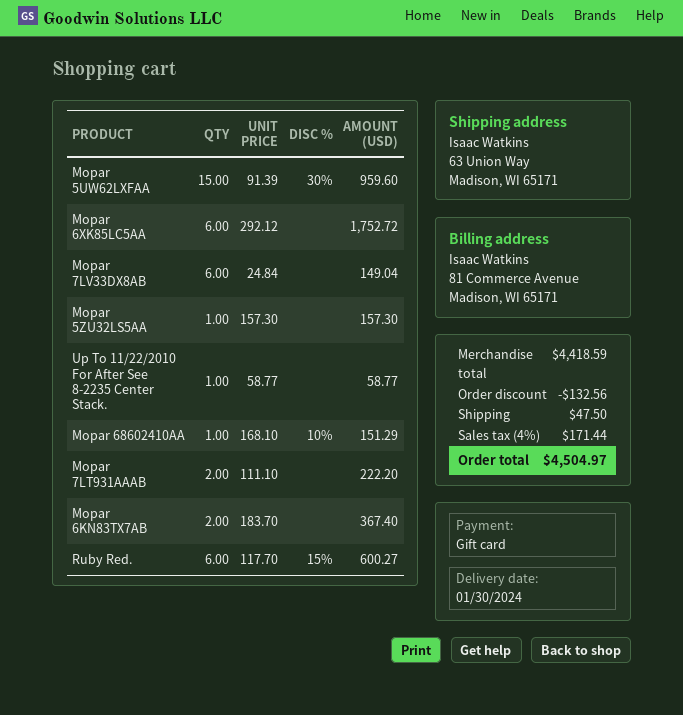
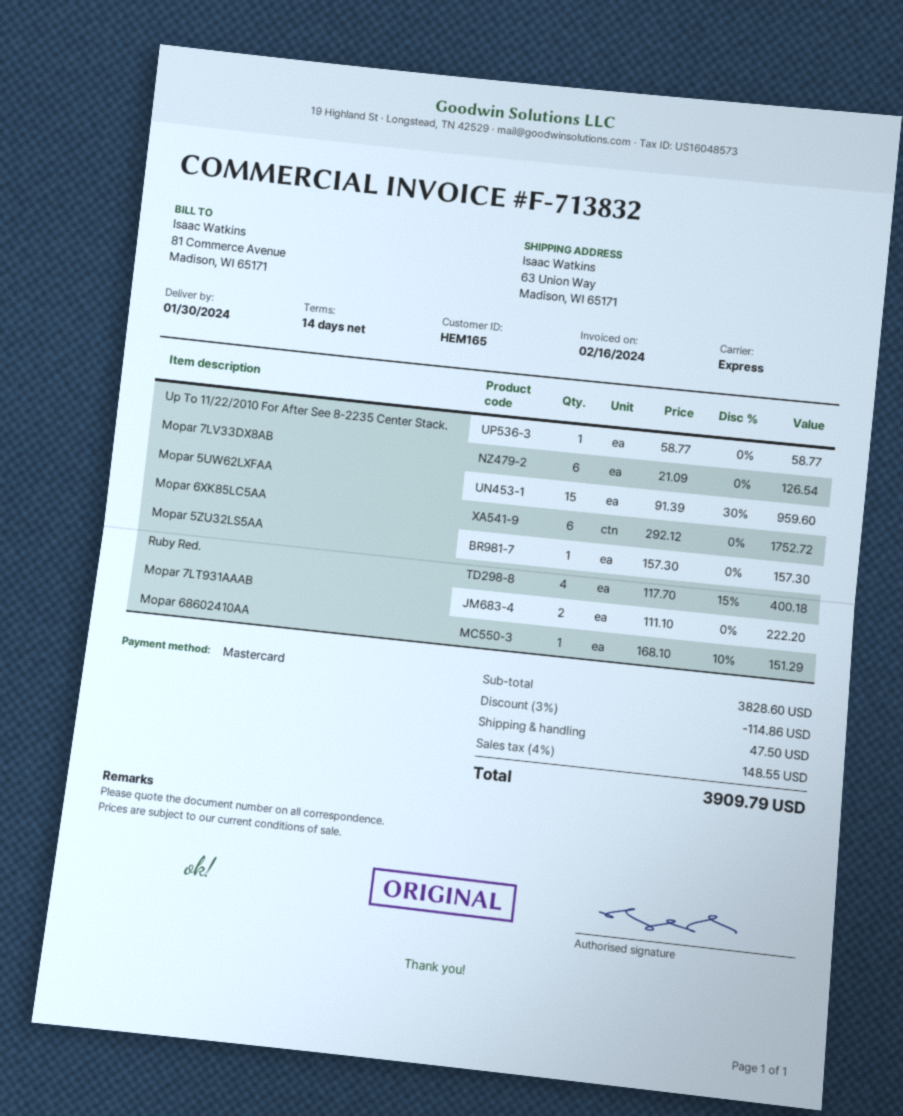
payment method: gift card -> Mastercard
Mopar 7LV33DX8AB: 6 x 24.84 = 149.04 -> 6 x 21.09 = 126.54
Mopar 6KN83TX7AB: 2 x 183.70 = 367.40 -> none
Ruby Red.: 6 x 117.70 - 15% = 600.27 -> 4 x 117.70 - 15% = 400.18
subtotal: 4418.59 -> 3828.60
discount: 132.56 -> 114.86
tax: 4% = 171.44 -> 4% = 148.55
total: 4504.97 -> 3909.79

